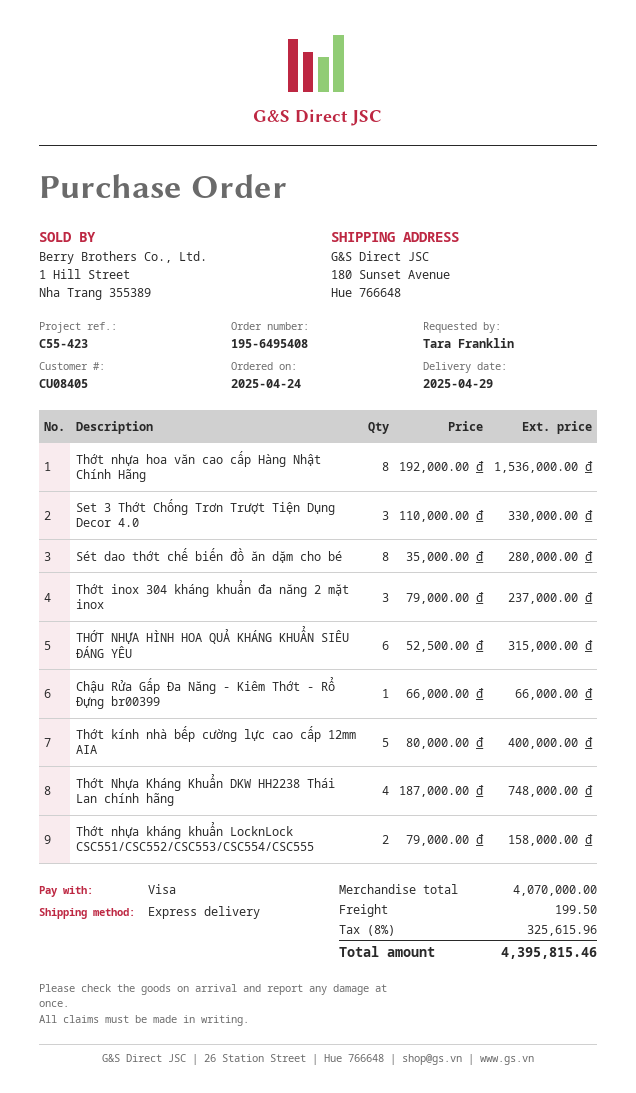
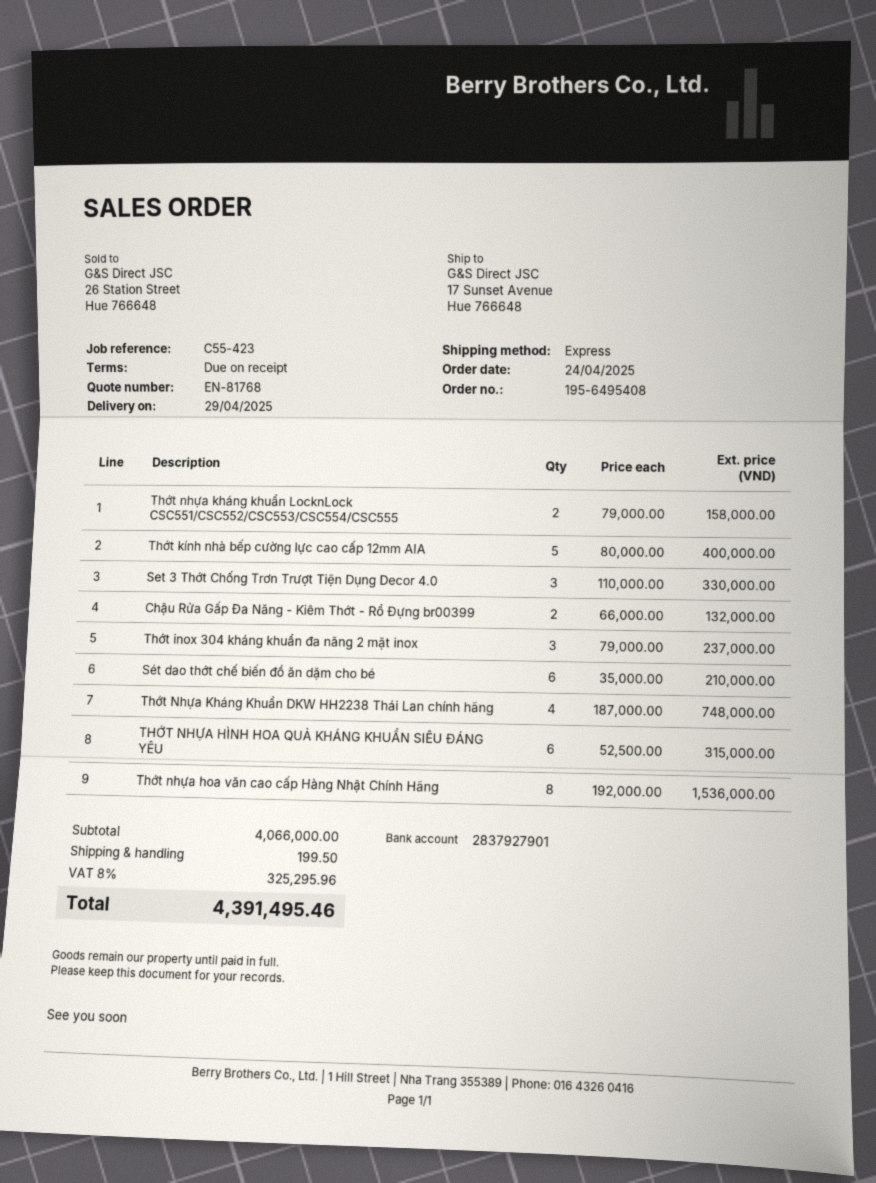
ship to: 180 Sunset Avenue, Hue 766648 -> 17 Sunset Avenue, Hue 766648
Sét dao thớt chế biến đồ ăn dặm cho bé: 8 x 35000.00 = 280000.00 -> 6 x 35000.00 = 210000.00
Chậu Rửa Gấp Đa Năng - Kiêm Thớt - Rổ Đựng br00399: 1 x 66000.00 = 66000.00 -> 2 x 66000.00 = 132000.00
subtotal: 4070000.00 -> 4066000.00
tax: 8% = 325615.96 -> 8% = 325295.96
total: 4395815.46 -> 4391495.46

